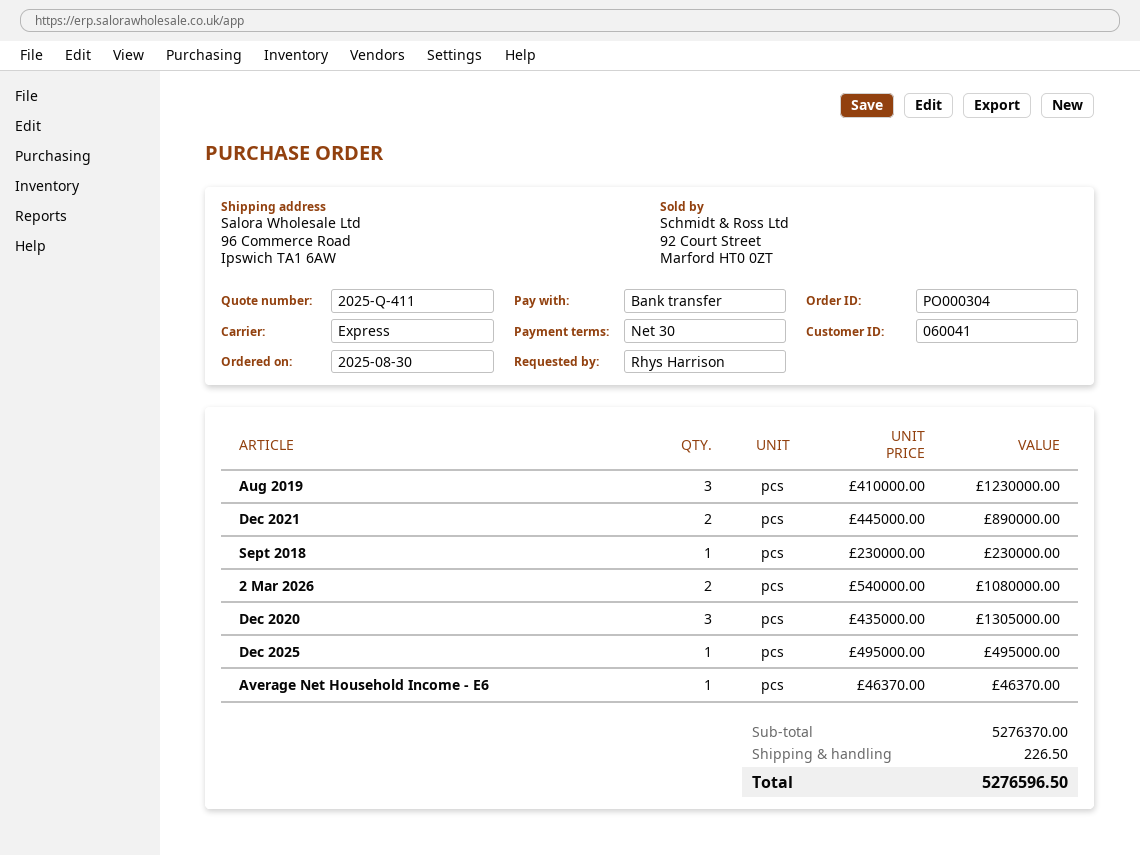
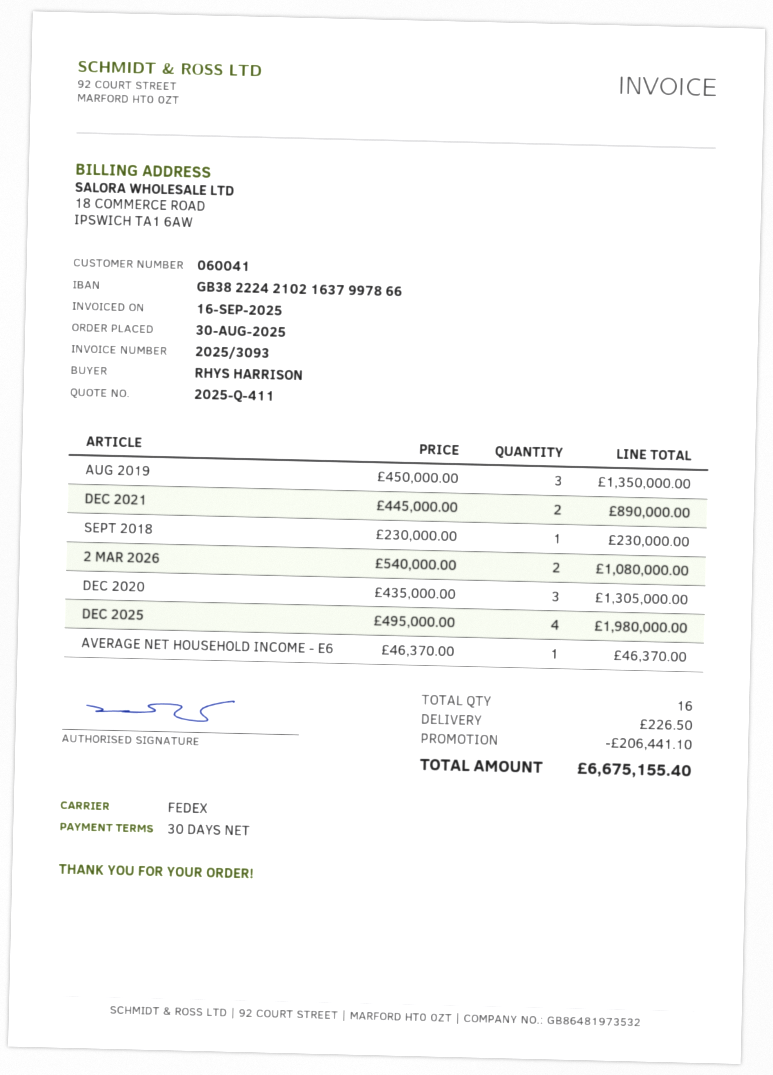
shipping method: express -> FedEx
Aug 2019: 3 x 410000.00 = 1230000.00 -> 3 x 450000.00 = 1350000.00
Dec 2025: 1 x 495000.00 = 495000.00 -> 4 x 495000.00 = 1980000.00
discount: none -> 206441.10
total: 5276596.50 -> 6675155.40

